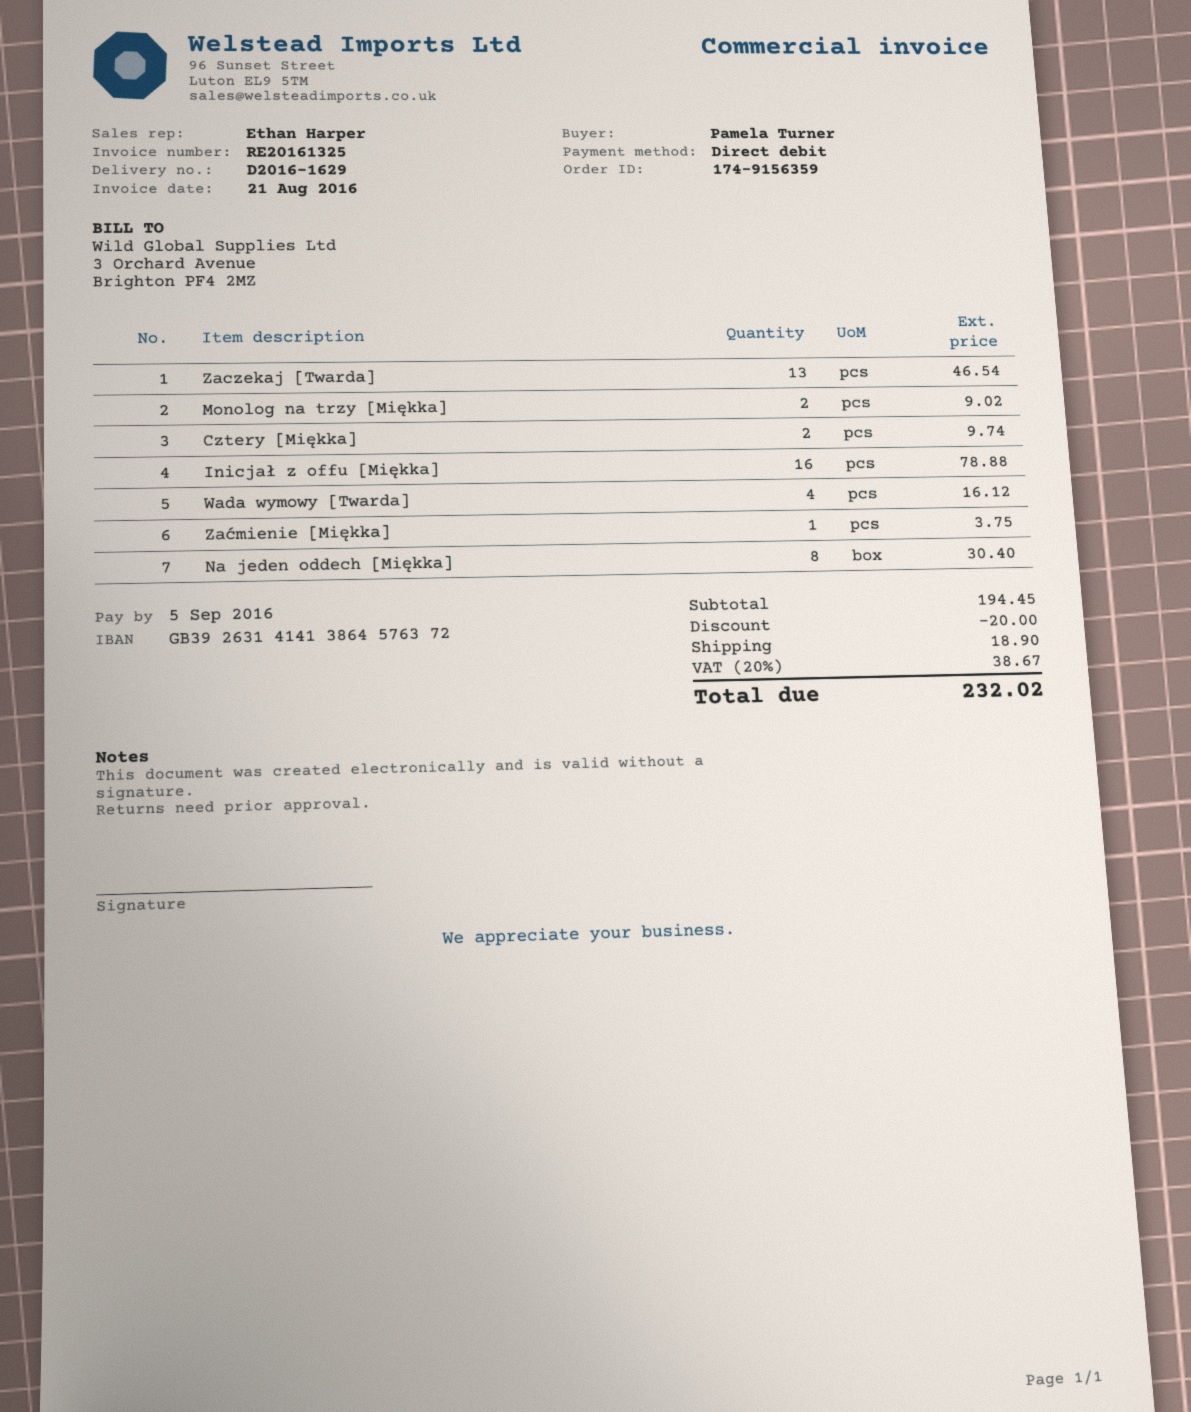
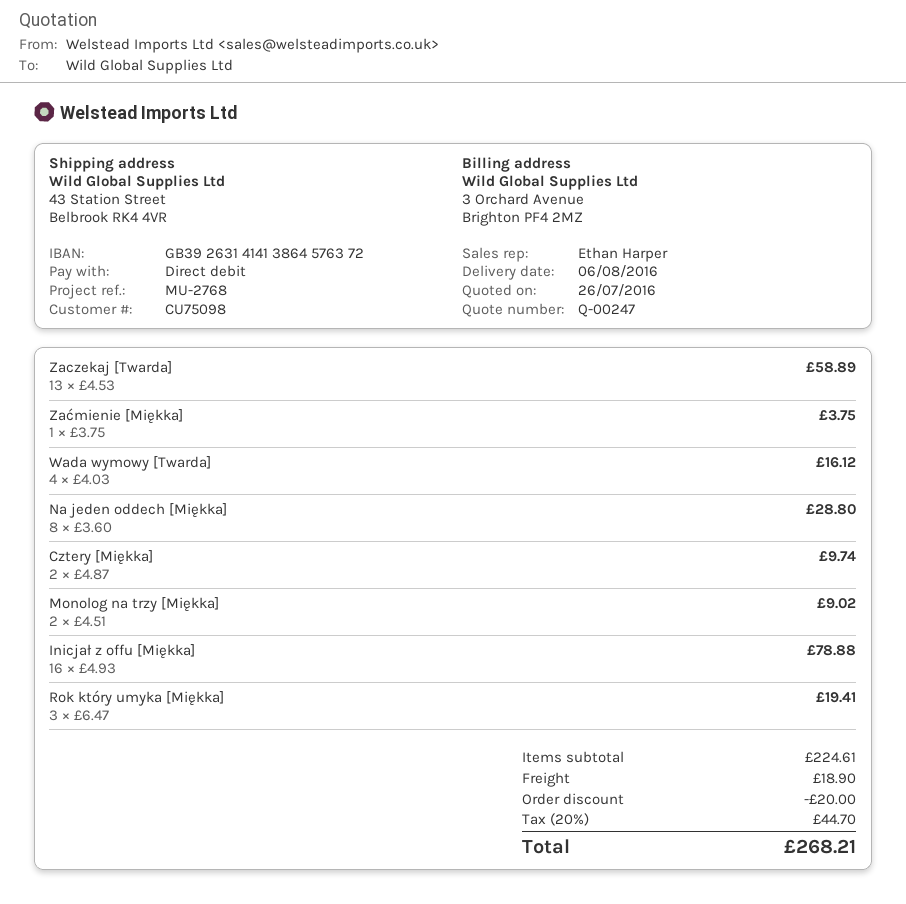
Zaczekaj [Twarda]: 13 for 46.54 -> 13 for 58.89
Na jeden oddech [Miękka]: 8 for 30.40 -> 8 for 28.80
Rok który umyka [Miękka]: none -> 3 for 19.41
subtotal: 194.45 -> 224.61
tax: 20% = 38.67 -> 20% = 44.70
total: 232.02 -> 268.21

